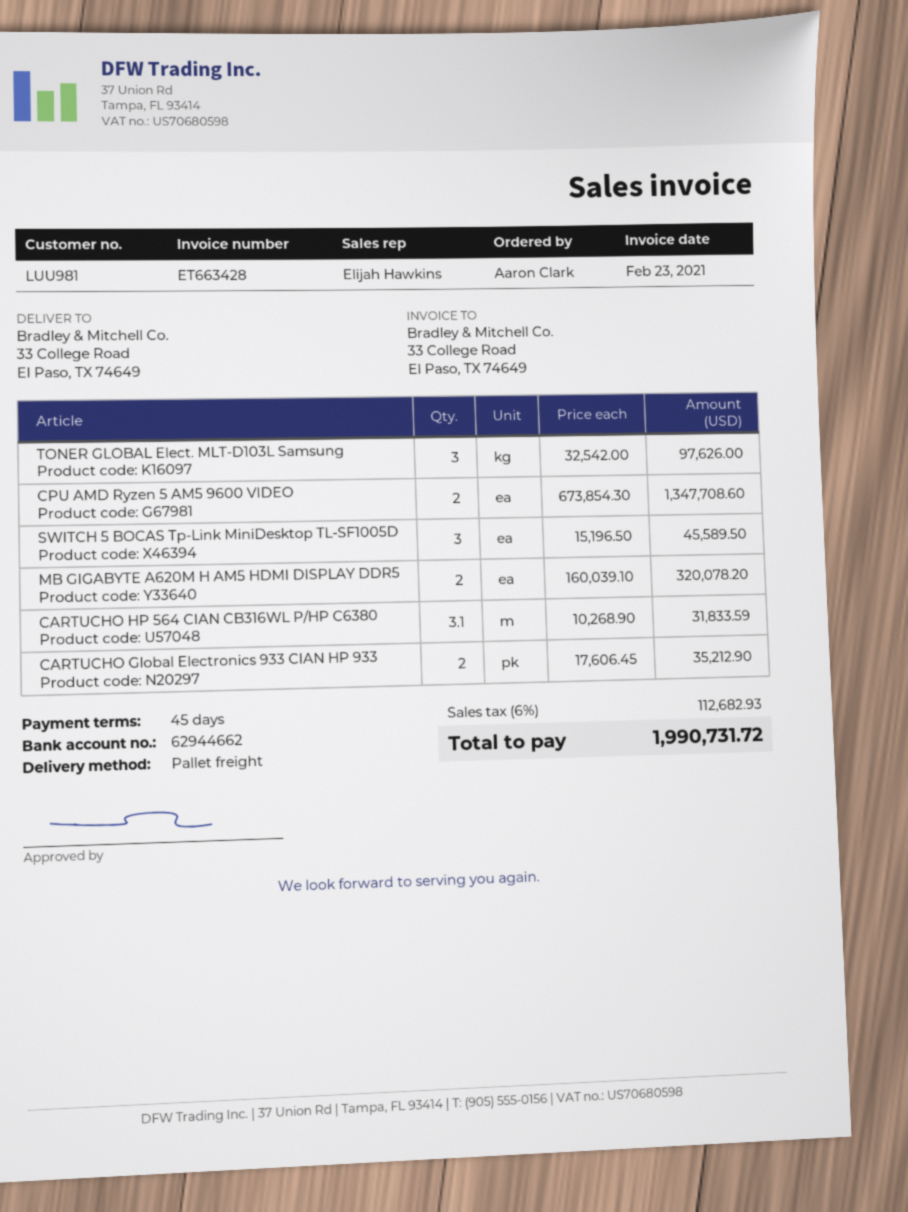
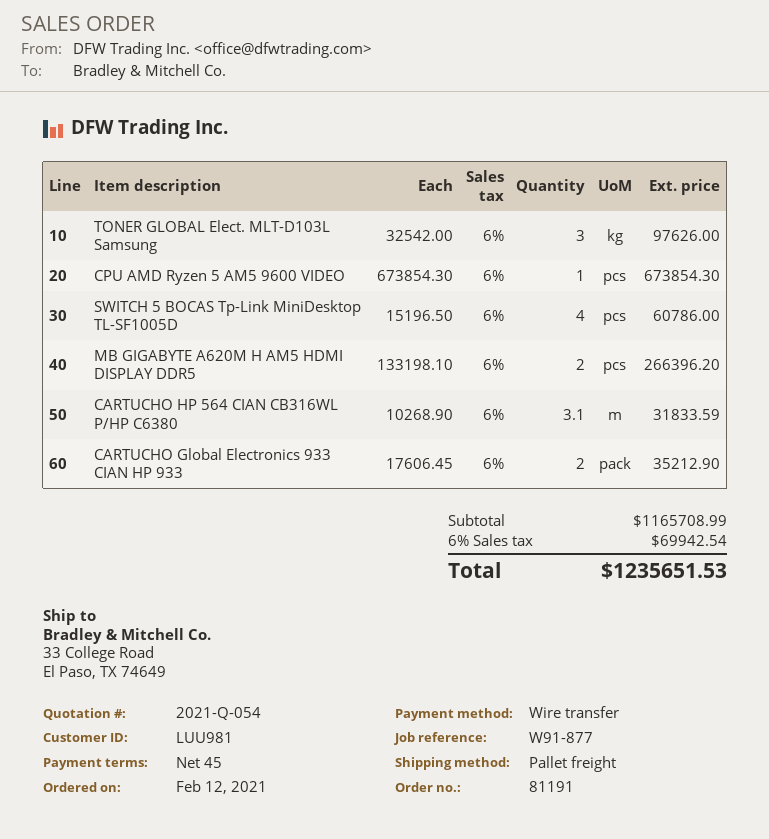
CPU AMD Ryzen 5 AM5 9600 VIDEO: 2 x 673854.30 = 1347708.60 -> 1 x 673854.30 = 673854.30
SWITCH 5 BOCAS Tp-Link MiniDesktop TL-SF1005D: 3 x 15196.50 = 45589.50 -> 4 x 15196.50 = 60786.00
MB GIGABYTE A620M H AM5 HDMI DISPLAY DDR5: 2 x 160039.10 = 320078.20 -> 2 x 133198.10 = 266396.20
tax: 6% = 112682.93 -> 6% = 69942.54
total: 1990731.72 -> 1235651.53

